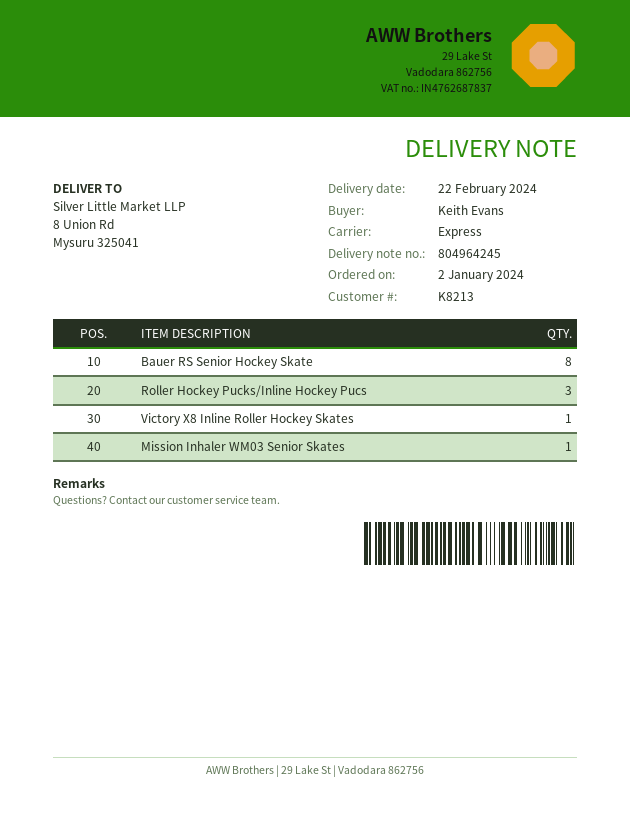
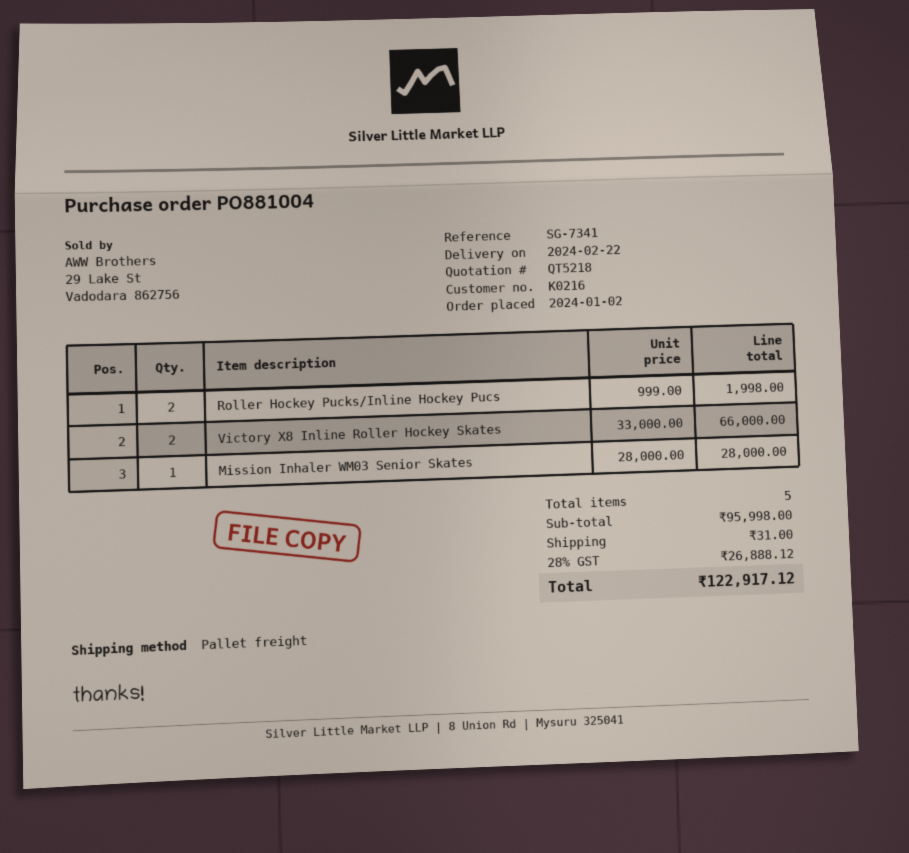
customer number: K8213 -> K0216
shipping method: express -> pallet freight
Bauer RS Senior Hockey Skate: 8 -> none
Roller Hockey Pucks/Inline Hockey Pucs: 3 -> 2
Victory X8 Inline Roller Hockey Skates: 1 -> 2

